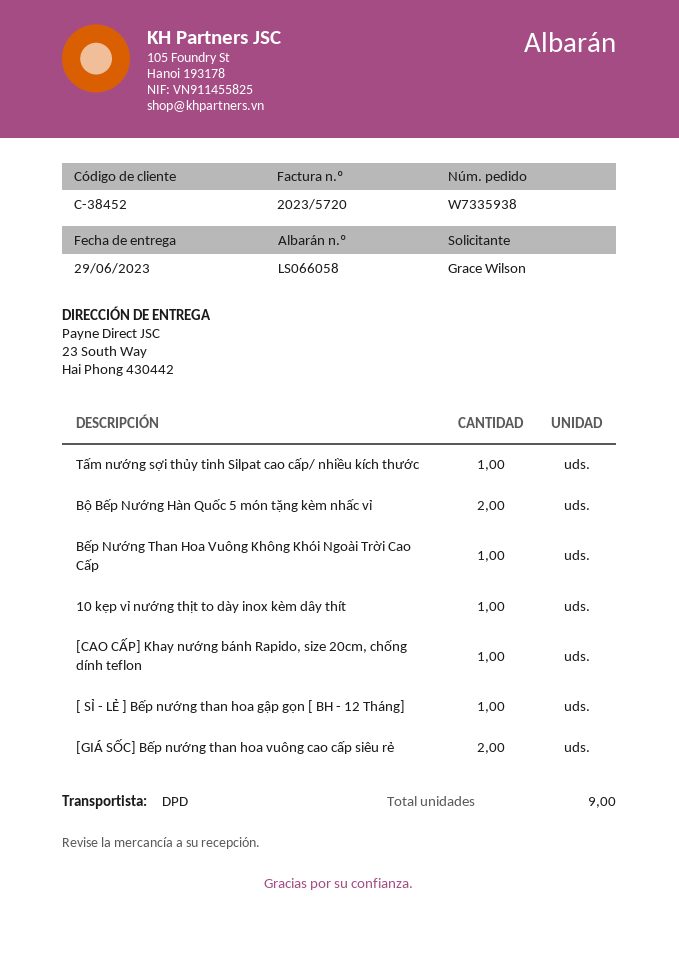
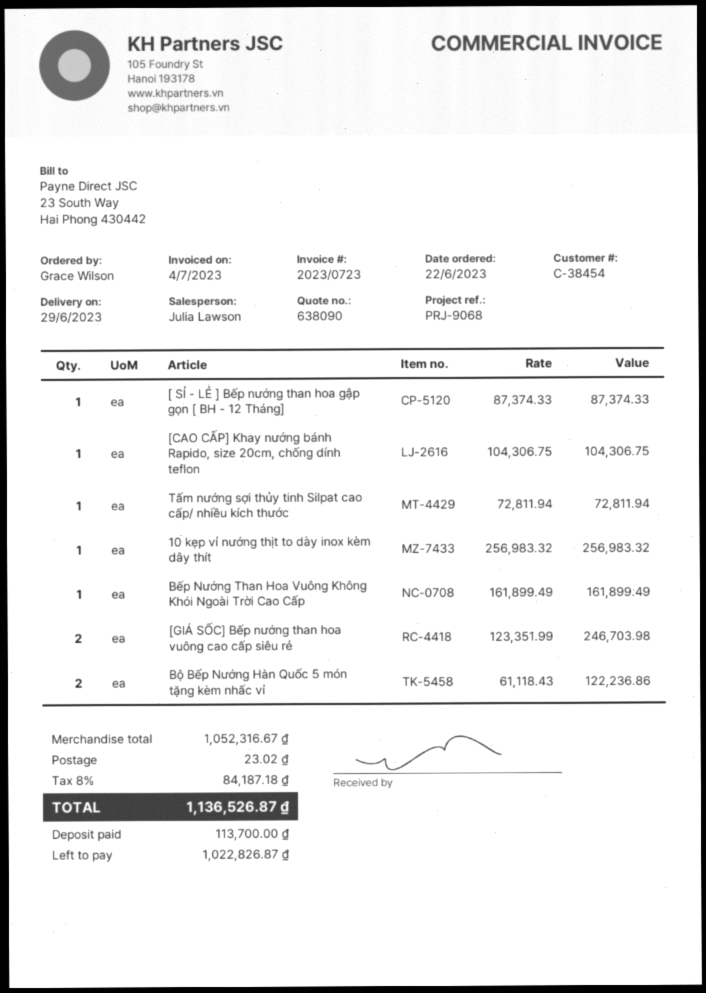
invoice number: 2023/5720 -> 2023/0723
customer number: C-38452 -> C-38454

